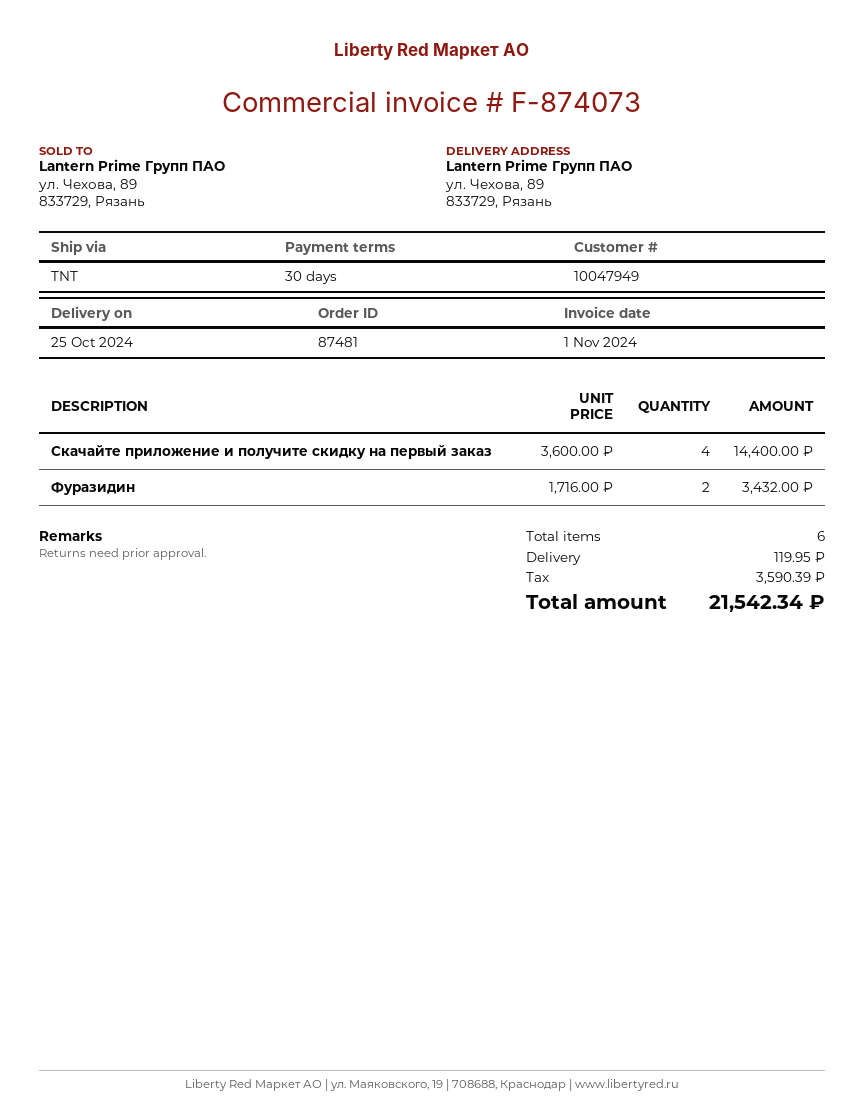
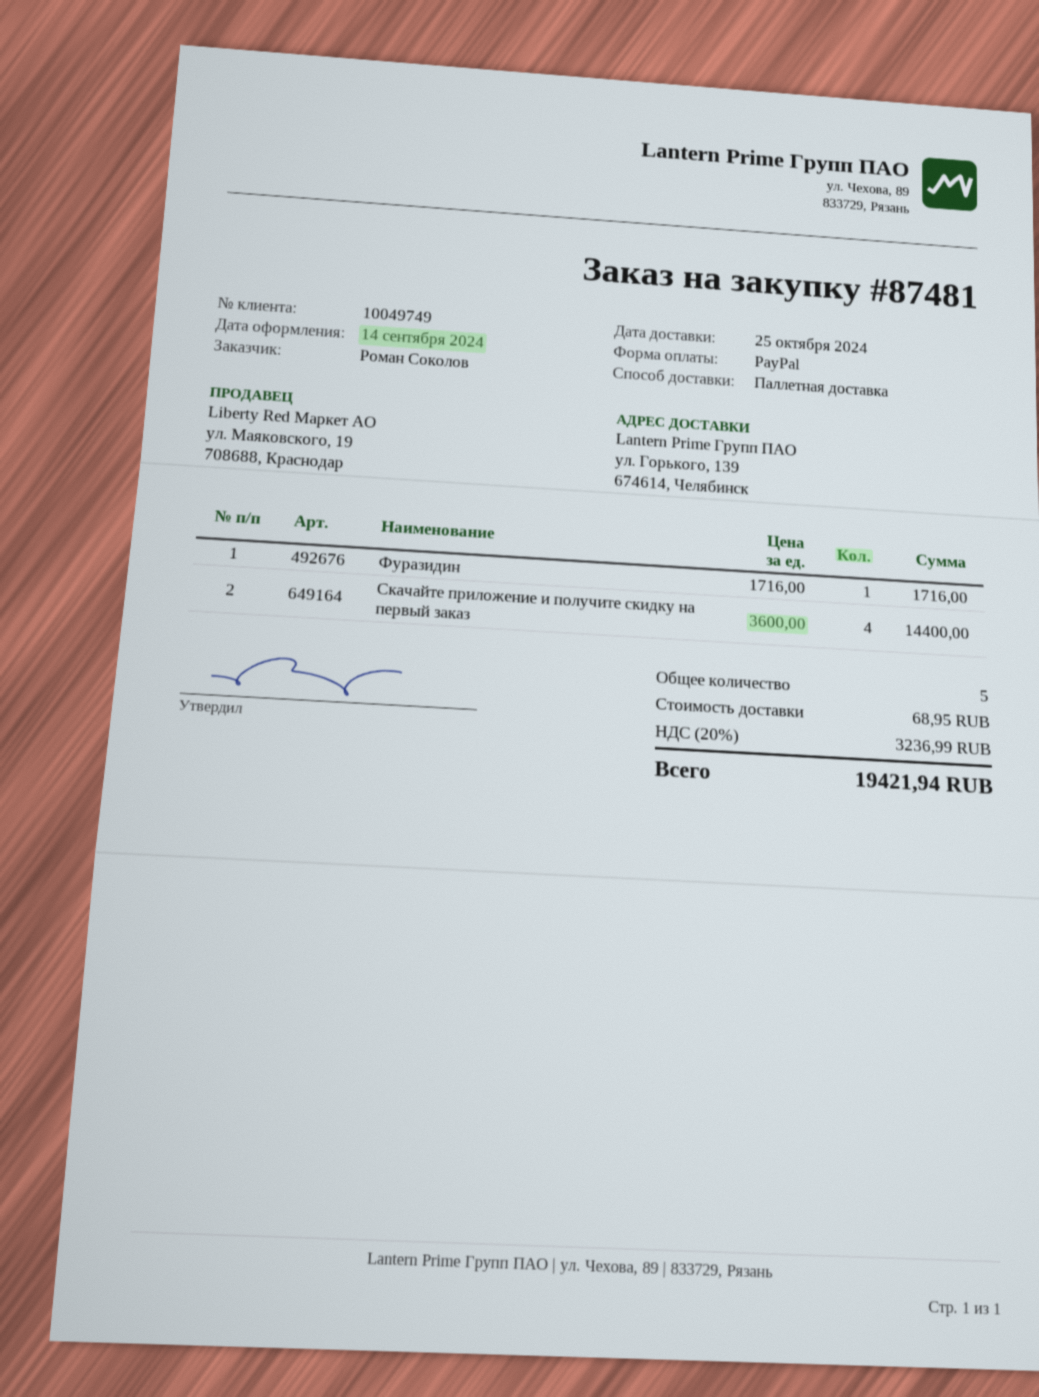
customer number: 10047949 -> 10049749
shipping method: TNT -> pallet freight
ship to: ул. Чехова, 89, 833729, Рязань -> ул. Горького, 139, 674614, Челябинск
Фуразидин: 2 x 1716.00 = 3432.00 -> 1 x 1716.00 = 1716.00
total quantity: 6 -> 5
shipping: 119.95 -> 68.95
tax: 3590.39 -> 3236.99
total: 21542.34 -> 19421.94

